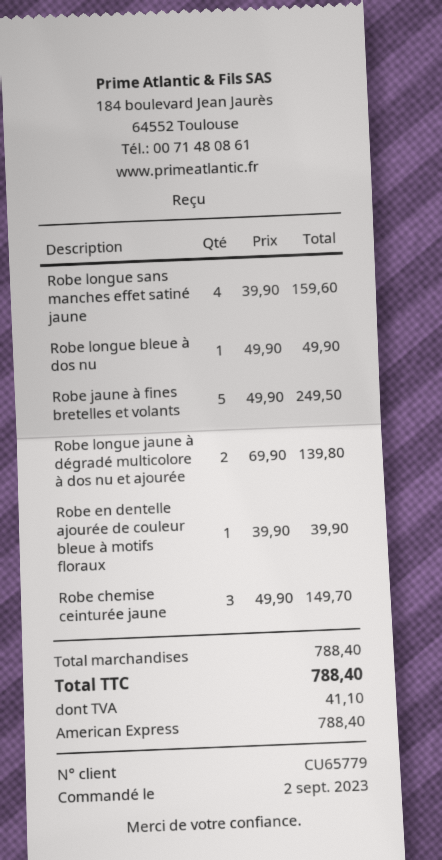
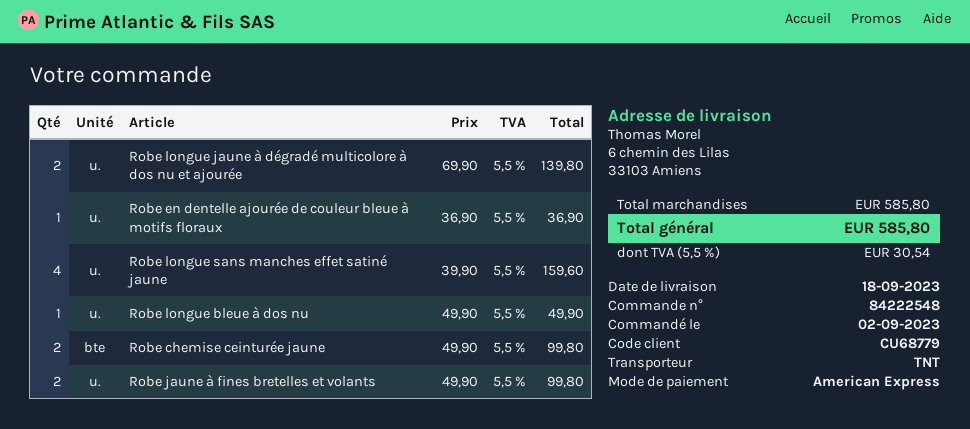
customer number: CU65779 -> CU68779
Robe jaune à fines bretelles et volants: 5 x 49.90 = 249.50 -> 2 x 49.90 = 99.80
Robe en dentelle ajourée de couleur bleue à motifs floraux: 1 x 39.90 = 39.90 -> 1 x 36.90 = 36.90
Robe chemise ceinturée jaune: 3 x 49.90 = 149.70 -> 2 x 49.90 = 99.80
subtotal: 788.40 -> 585.80
tax: 41.10 -> 30.54
total: 788.40 -> 585.80

